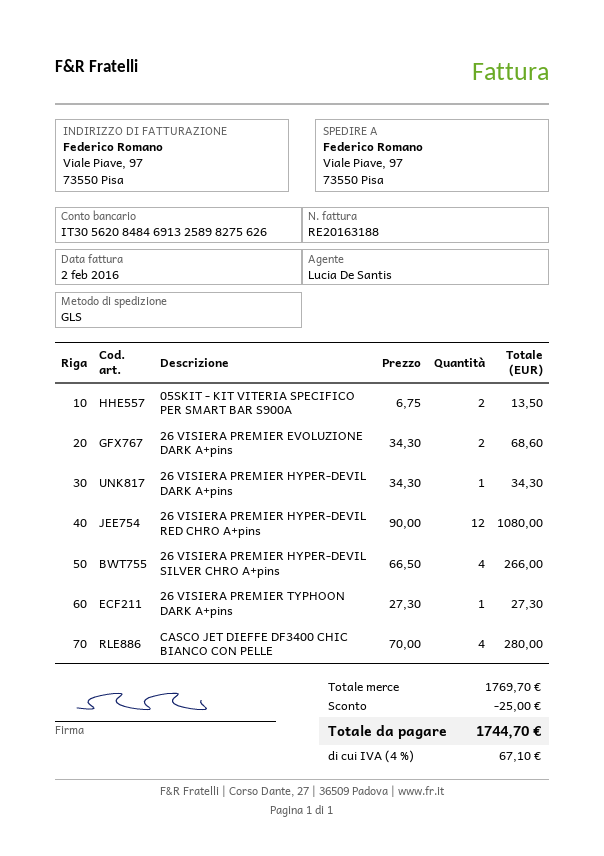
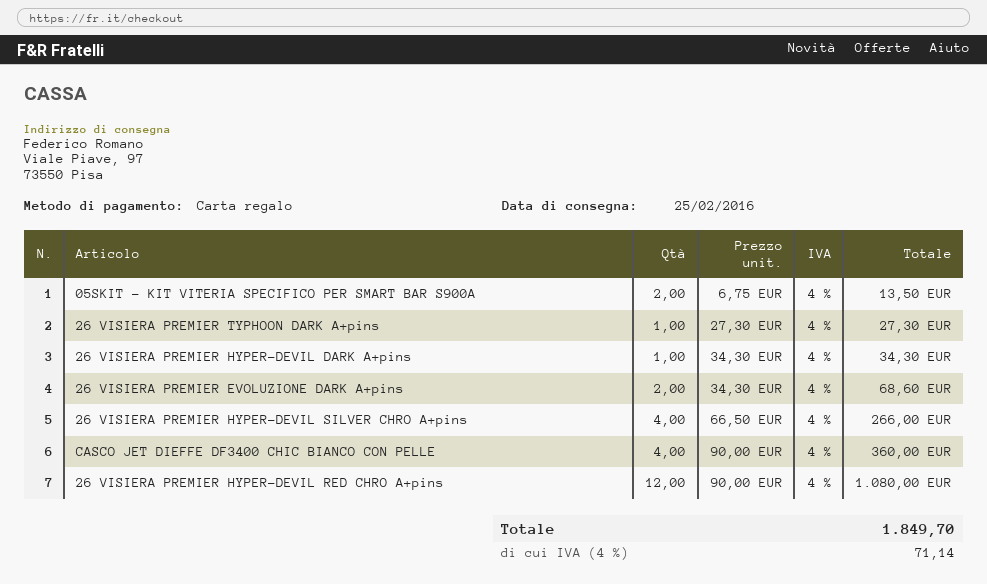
CASCO JET DIEFFE DF3400 CHIC BIANCO CON PELLE: 4 x 70.00 = 280.00 -> 4 x 90.00 = 360.00
discount: 25.00 -> none
tax: 4% = 67.10 -> 4% = 71.14
total: 1744.70 -> 1849.70

